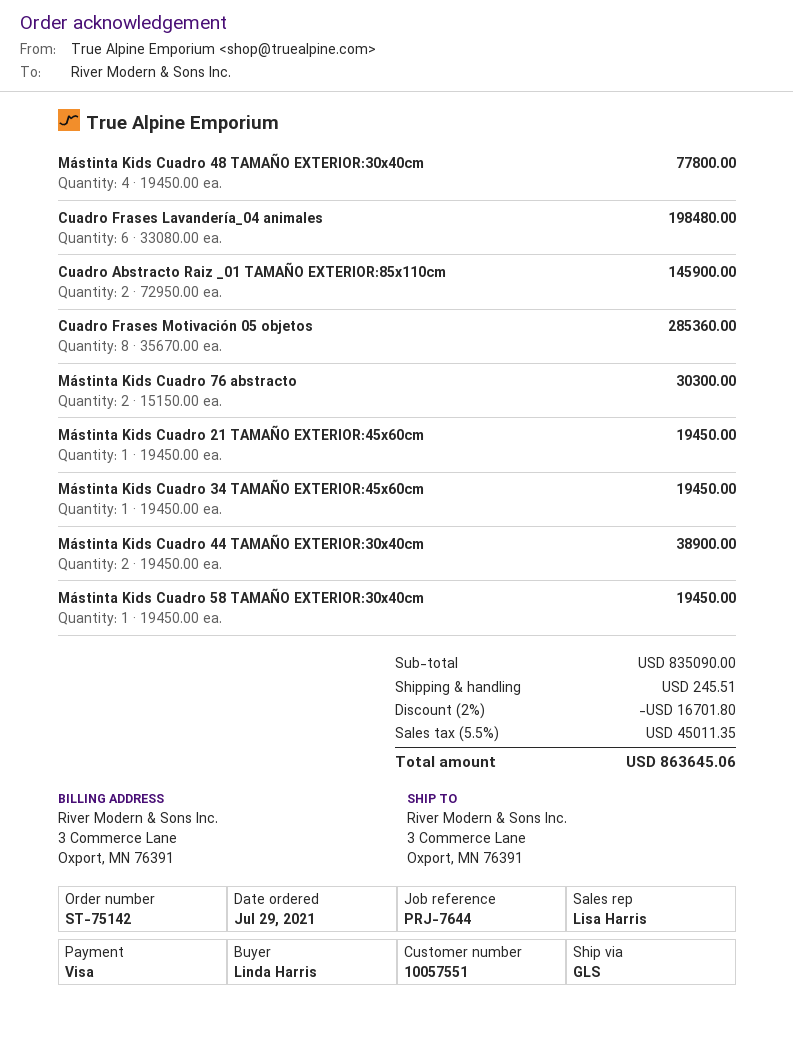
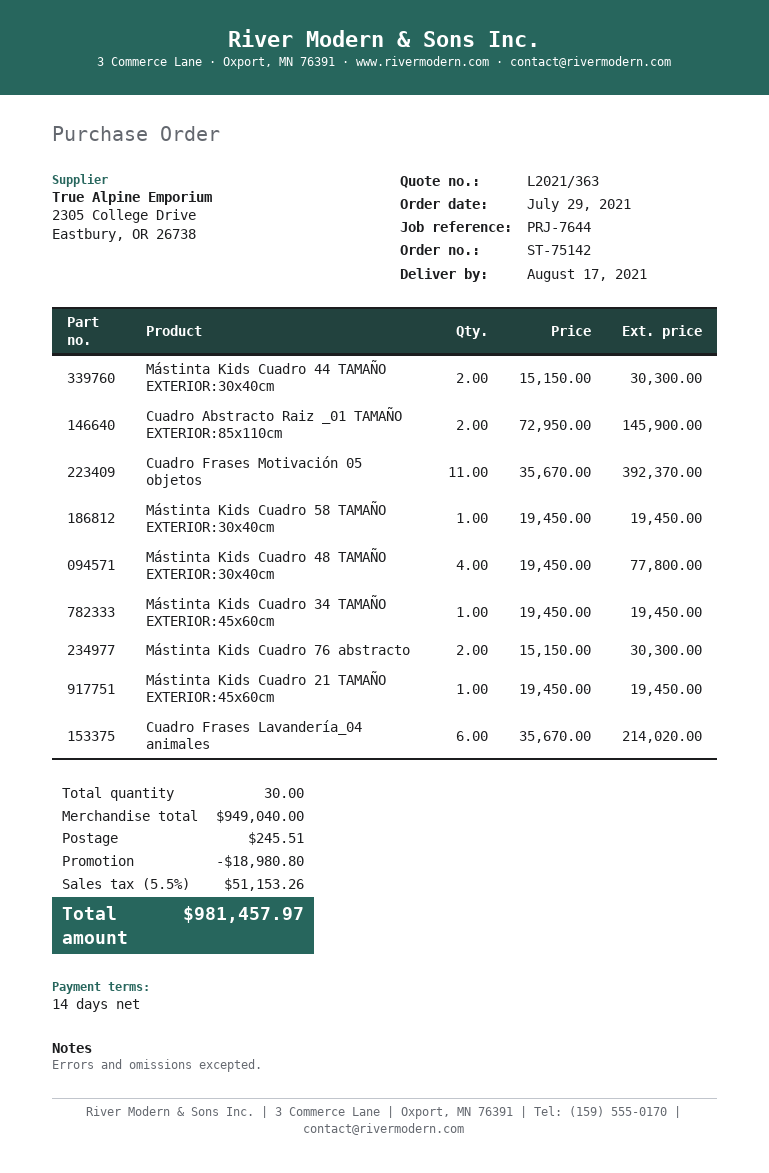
Cuadro Frases Lavandería_04 animales: 6 x 33080.00 = 198480.00 -> 6 x 35670.00 = 214020.00
Cuadro Frases Motivación 05 objetos: 8 x 35670.00 = 285360.00 -> 11 x 35670.00 = 392370.00
Mástinta Kids Cuadro 44 TAMAÑO EXTERIOR:30x40cm: 2 x 19450.00 = 38900.00 -> 2 x 15150.00 = 30300.00
subtotal: 835090.00 -> 949040.00
discount: 16701.80 -> 18980.80
tax: 5.5% = 45011.35 -> 5.5% = 51153.26
total: 863645.06 -> 981457.97

